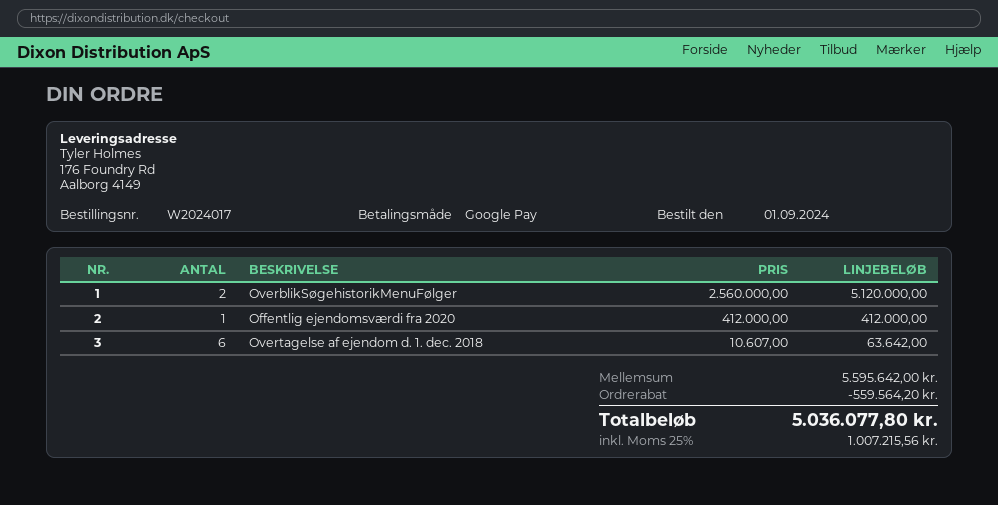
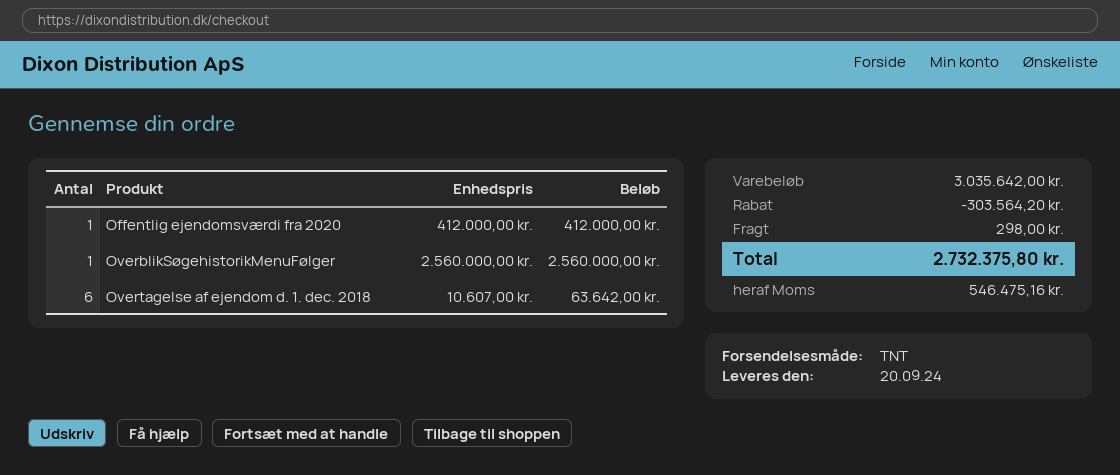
OverblikSøgehistorikMenuFølger: 2 x 2560000.00 = 5120000.00 -> 1 x 2560000.00 = 2560000.00
subtotal: 5595642.00 -> 3035642.00
discount: 559564.20 -> 303564.20
shipping: none -> 298.00
tax: 1007215.56 -> 546475.16
total: 5036077.80 -> 2732375.80

